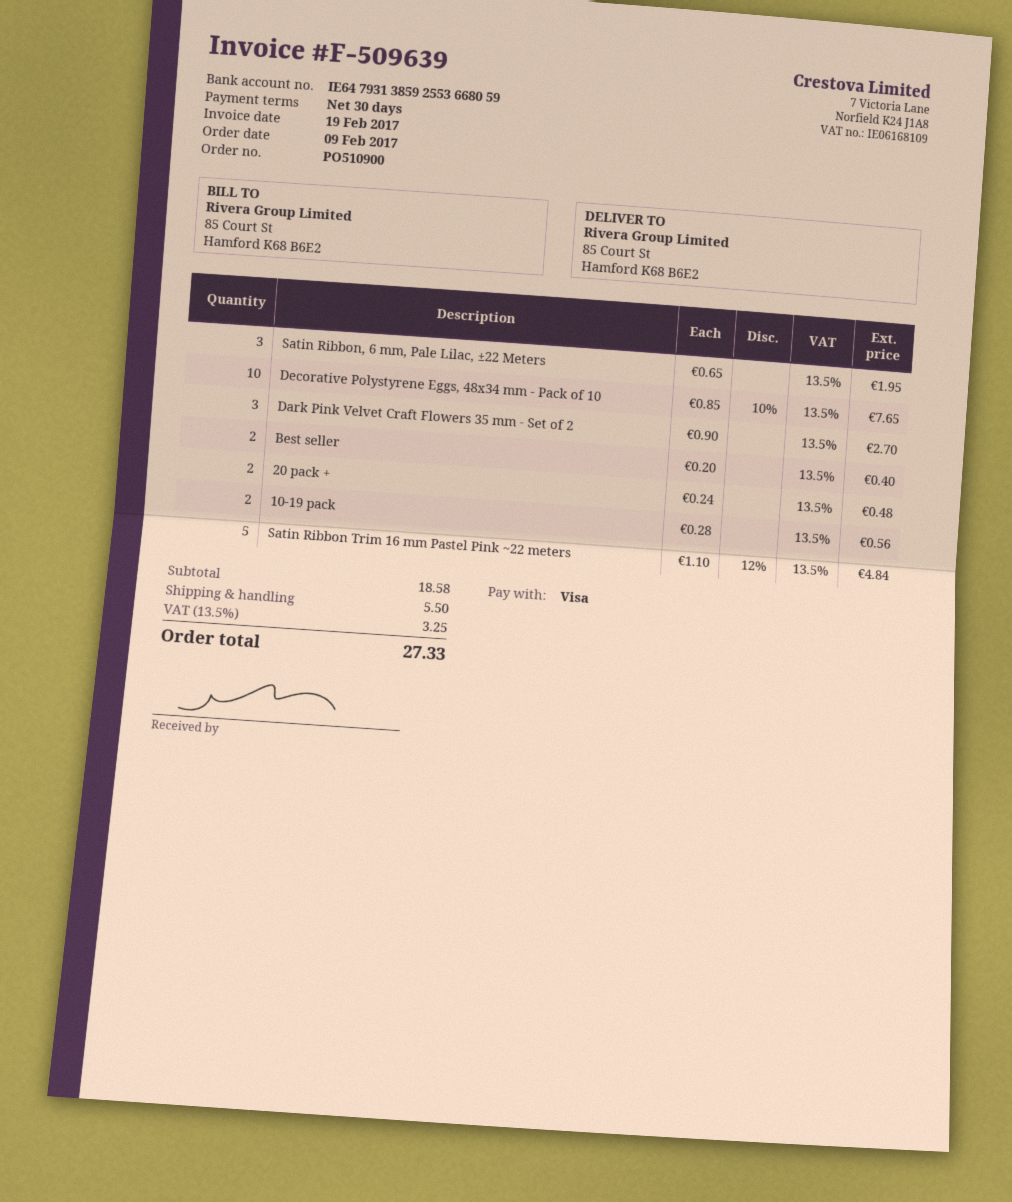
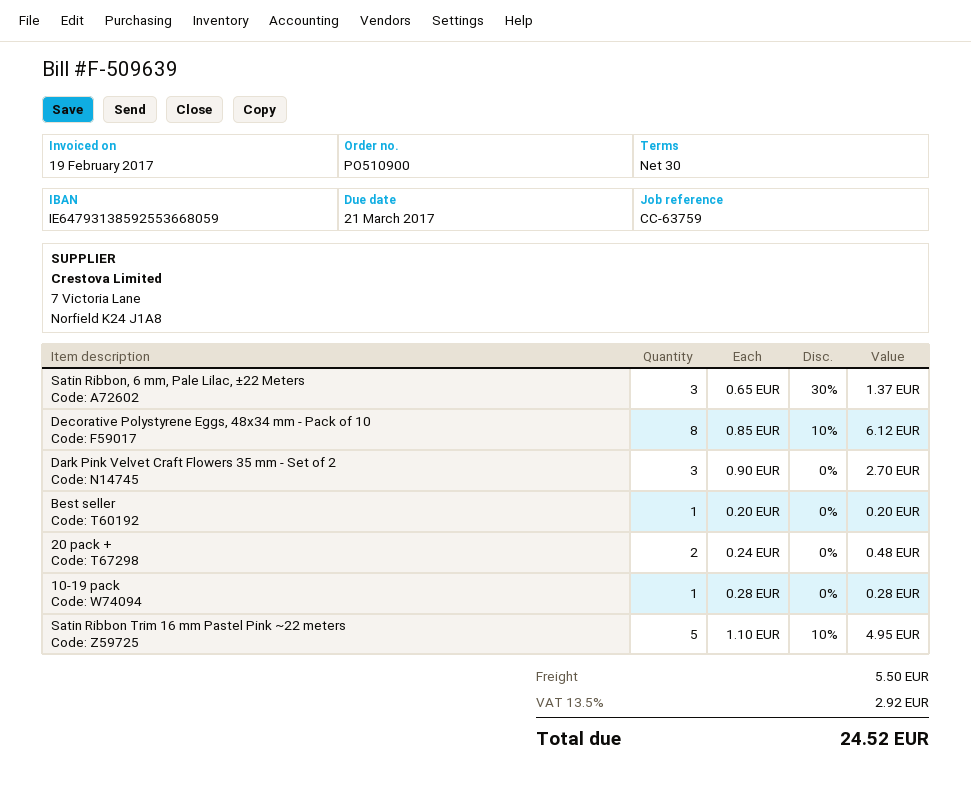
Satin Ribbon, 6 mm, Pale Lilac, ±22 Meters: 3 x 0.65 = 1.95 -> 3 x 0.65 - 30% = 1.37
Decorative Polystyrene Eggs, 48x34 mm - Pack of 10: 10 x 0.85 - 10% = 7.65 -> 8 x 0.85 - 10% = 6.12
Best seller: 2 x 0.20 = 0.40 -> 1 x 0.20 = 0.20
10-19 pack: 2 x 0.28 = 0.56 -> 1 x 0.28 = 0.28
Satin Ribbon Trim 16 mm Pastel Pink ~22 meters: 5 x 1.10 - 12% = 4.84 -> 5 x 1.10 - 10% = 4.95
tax: 13.5% = 3.25 -> 13.5% = 2.92
total: 27.33 -> 24.52

